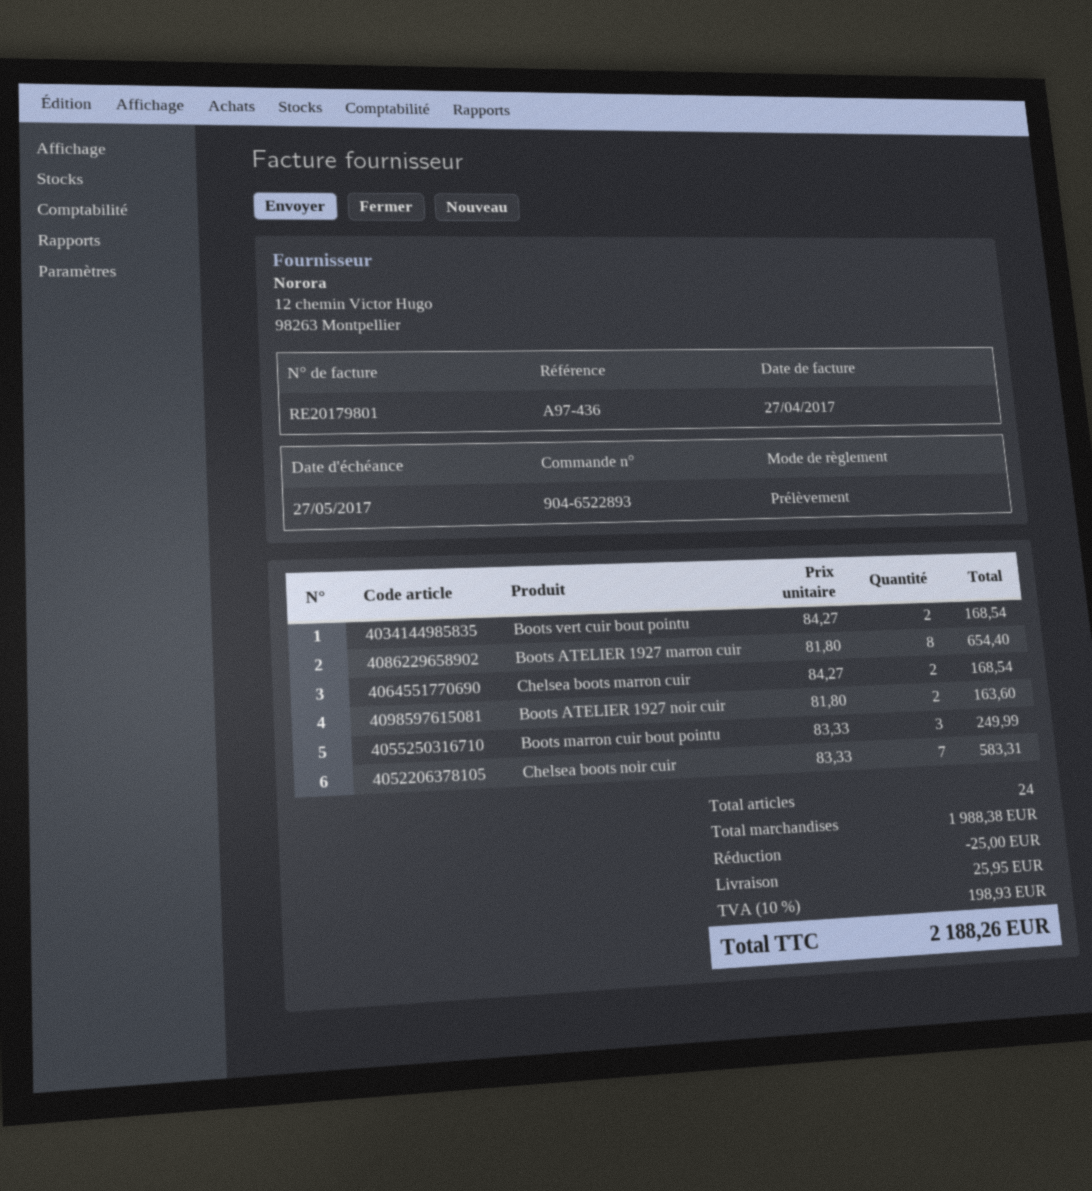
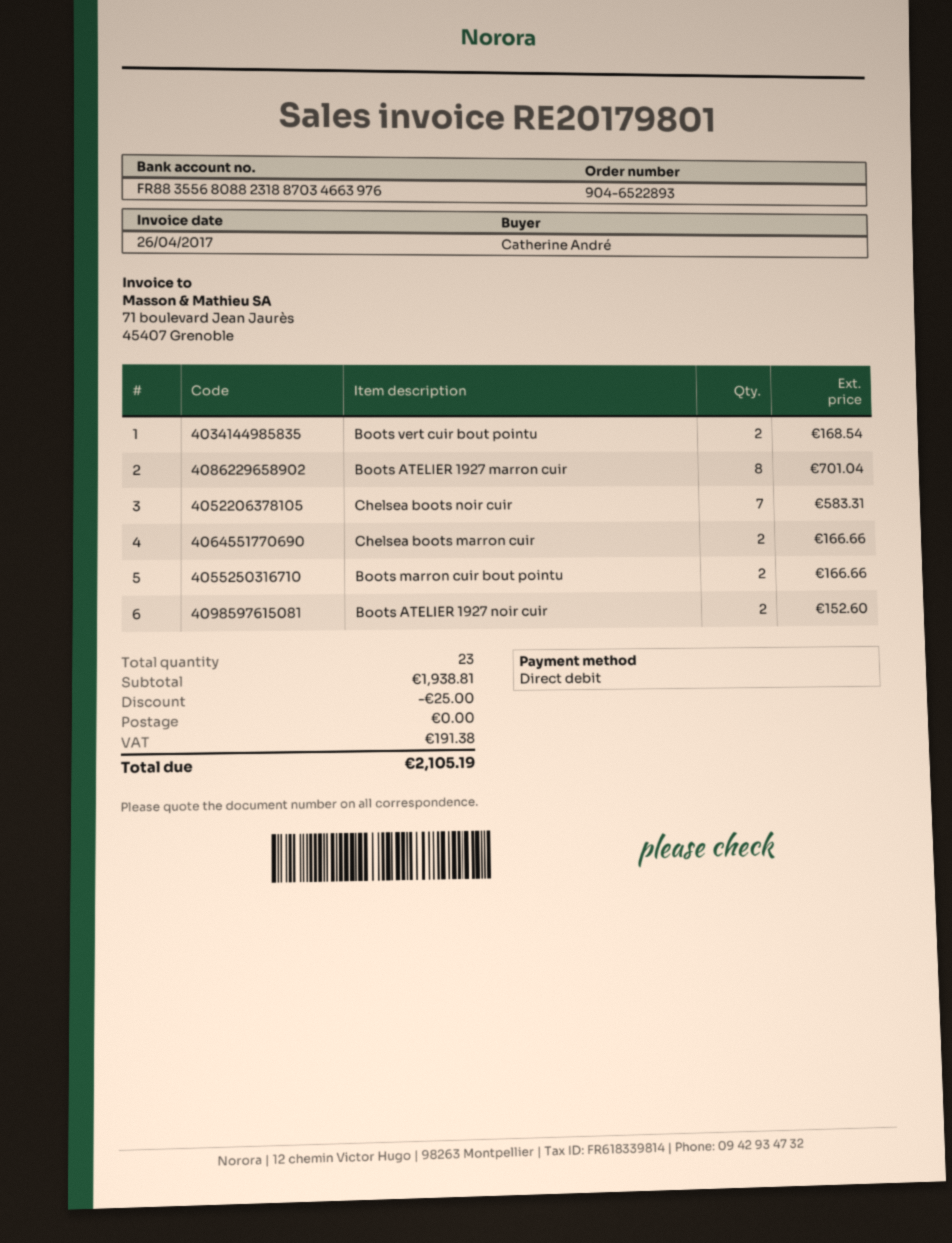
invoice date: 2017-04-27 -> 2017-04-26
Boots ATELIER 1927 marron cuir: 8 for 654.40 -> 8 for 701.04
Chelsea boots marron cuir: 2 for 168.54 -> 2 for 166.66
Boots ATELIER 1927 noir cuir: 2 for 163.60 -> 2 for 152.60
Boots marron cuir bout pointu: 3 for 249.99 -> 2 for 166.66
total quantity: 24 -> 23
subtotal: 1988.38 -> 1938.81
shipping: 25.95 -> 0.00
tax: 198.93 -> 191.38
total: 2188.26 -> 2105.19

